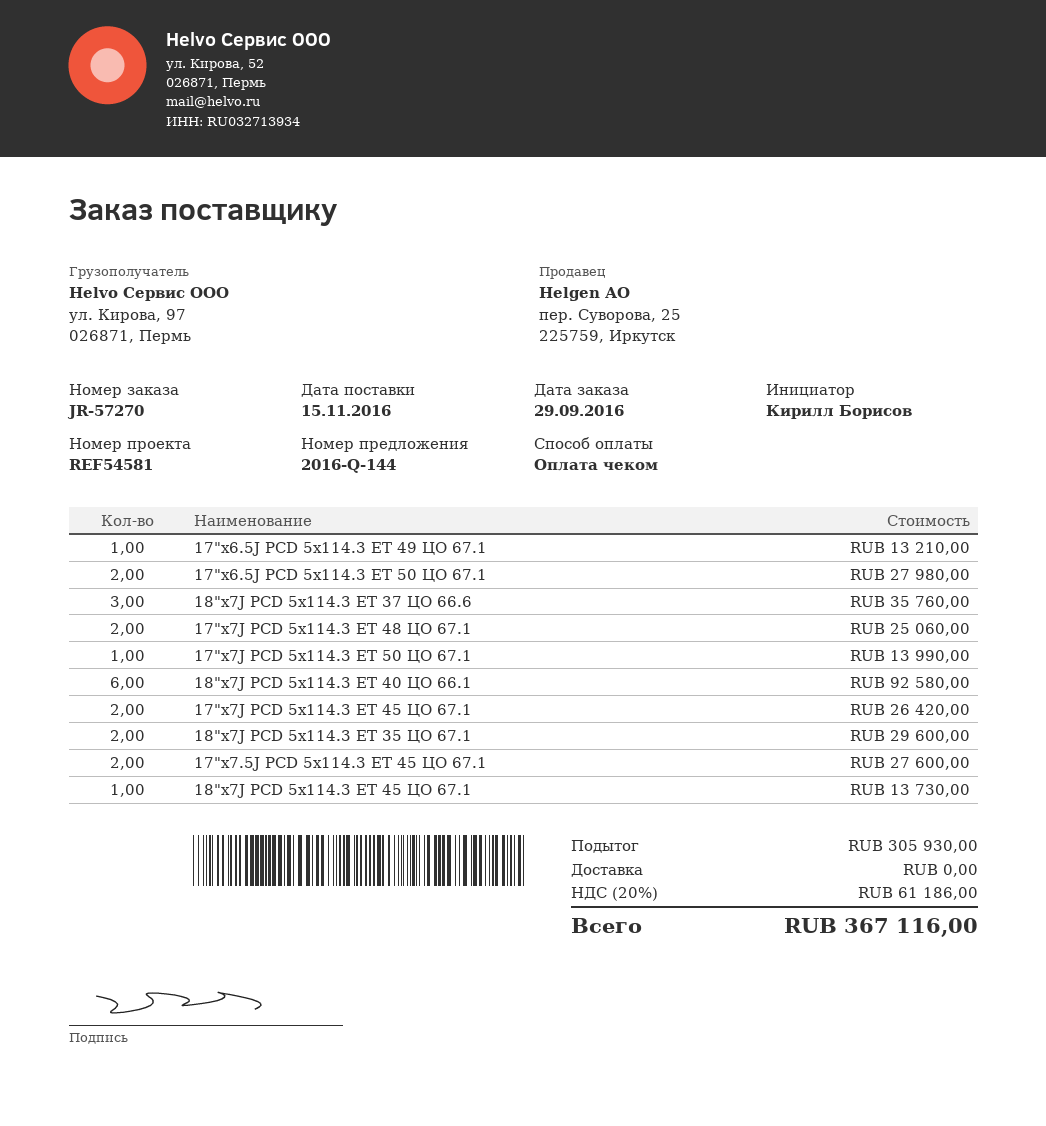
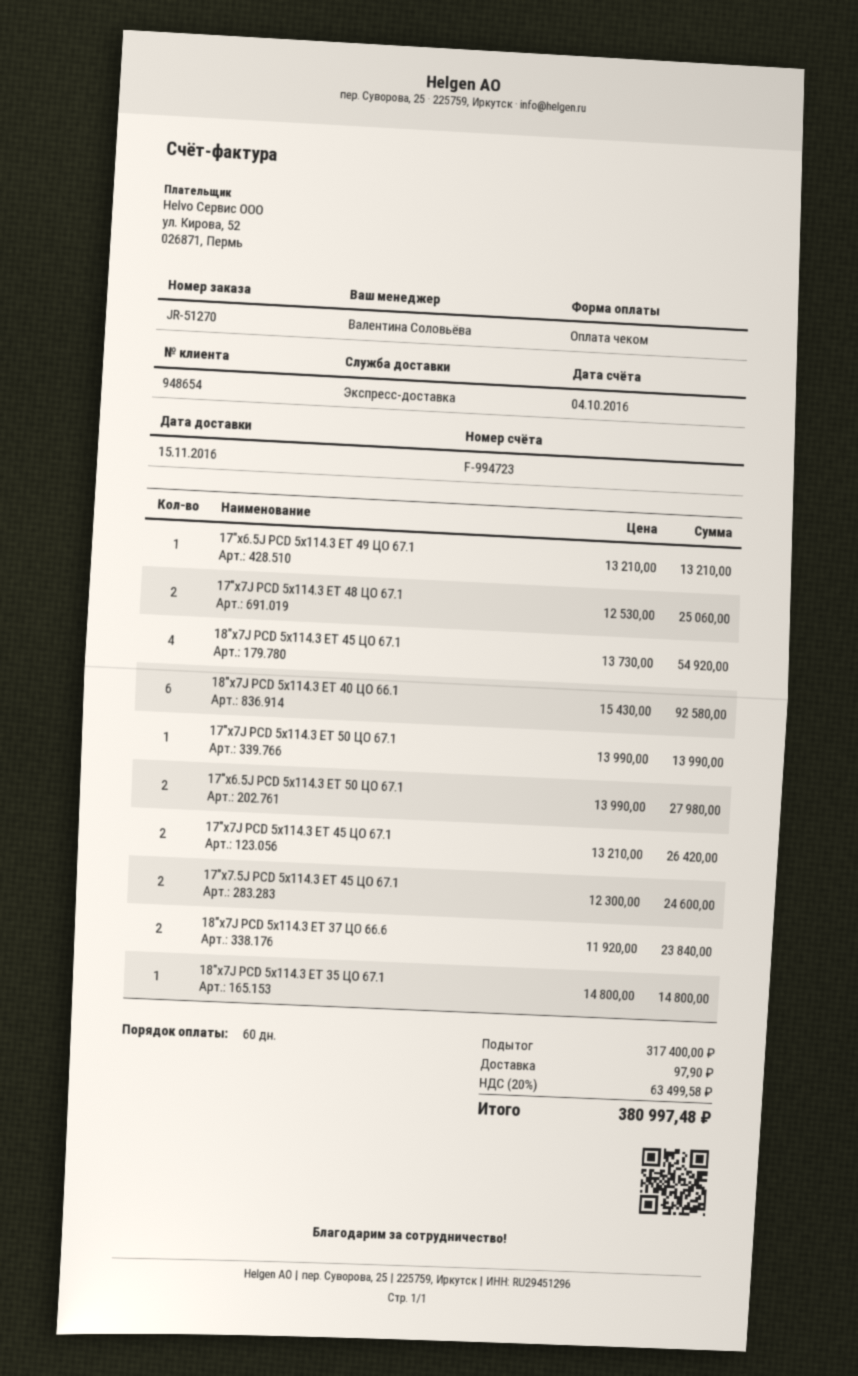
order number: JR-57270 -> JR-51270
18"x7J PCD 5x114.3 ЕТ 37 ЦО 66.6: 3 for 35760.00 -> 2 for 23840.00
18"x7J PCD 5x114.3 ЕТ 35 ЦО 67.1: 2 for 29600.00 -> 1 for 14800.00
17"x7.5J PCD 5x114.3 ЕТ 45 ЦО 67.1: 2 for 27600.00 -> 2 for 24600.00
18"x7J PCD 5x114.3 ЕТ 45 ЦО 67.1: 1 for 13730.00 -> 4 for 54920.00
subtotal: 305930.00 -> 317400.00
shipping: 0.00 -> 97.90
tax: 20% = 61186.00 -> 20% = 63499.58
total: 367116.00 -> 380997.48

